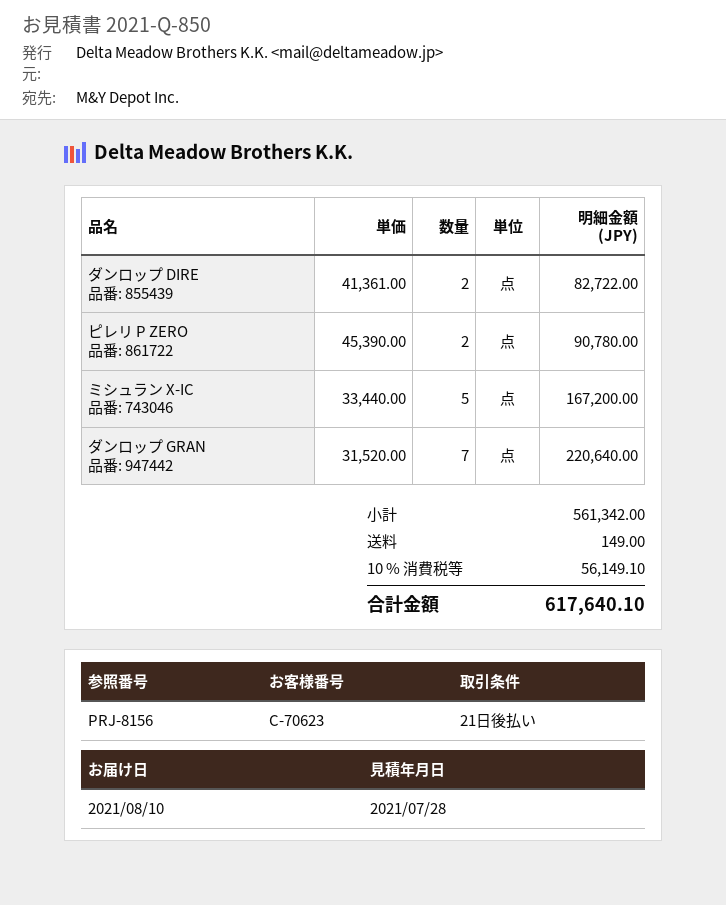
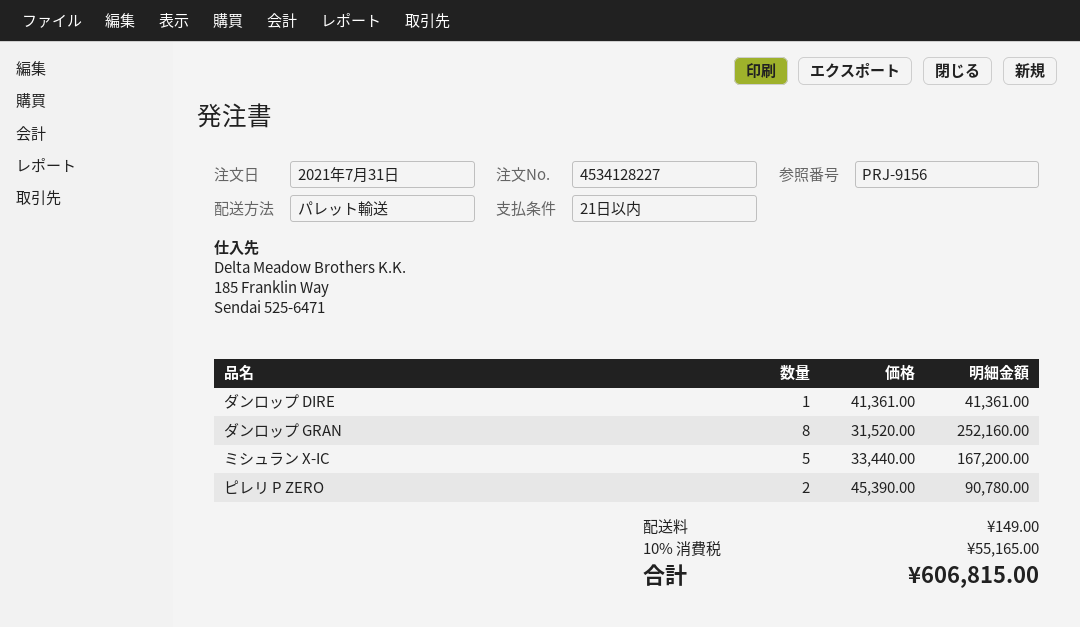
reference: PRJ-8156 -> PRJ-9156
ダンロップ DIRE: 2 x 41361.00 = 82722.00 -> 1 x 41361.00 = 41361.00
ダンロップ GRAN: 7 x 31520.00 = 220640.00 -> 8 x 31520.00 = 252160.00
tax: 10% = 56149.10 -> 10% = 55165.00
total: 617640.10 -> 606815.00

